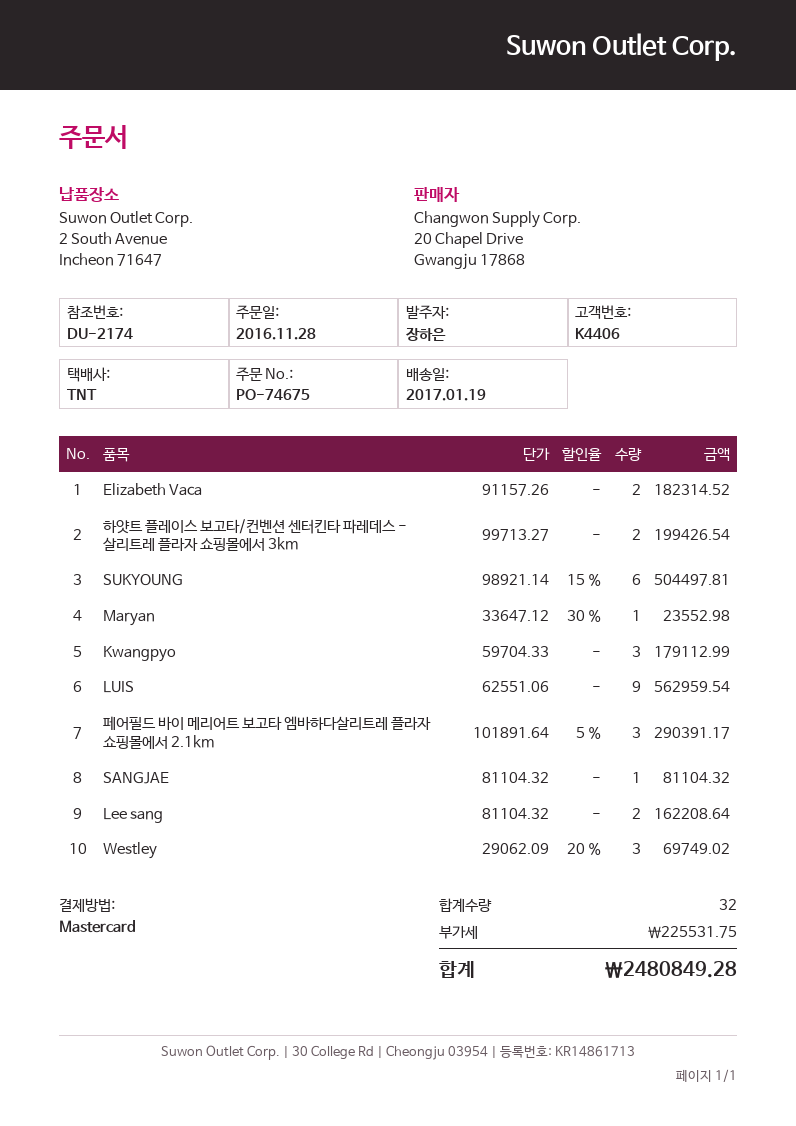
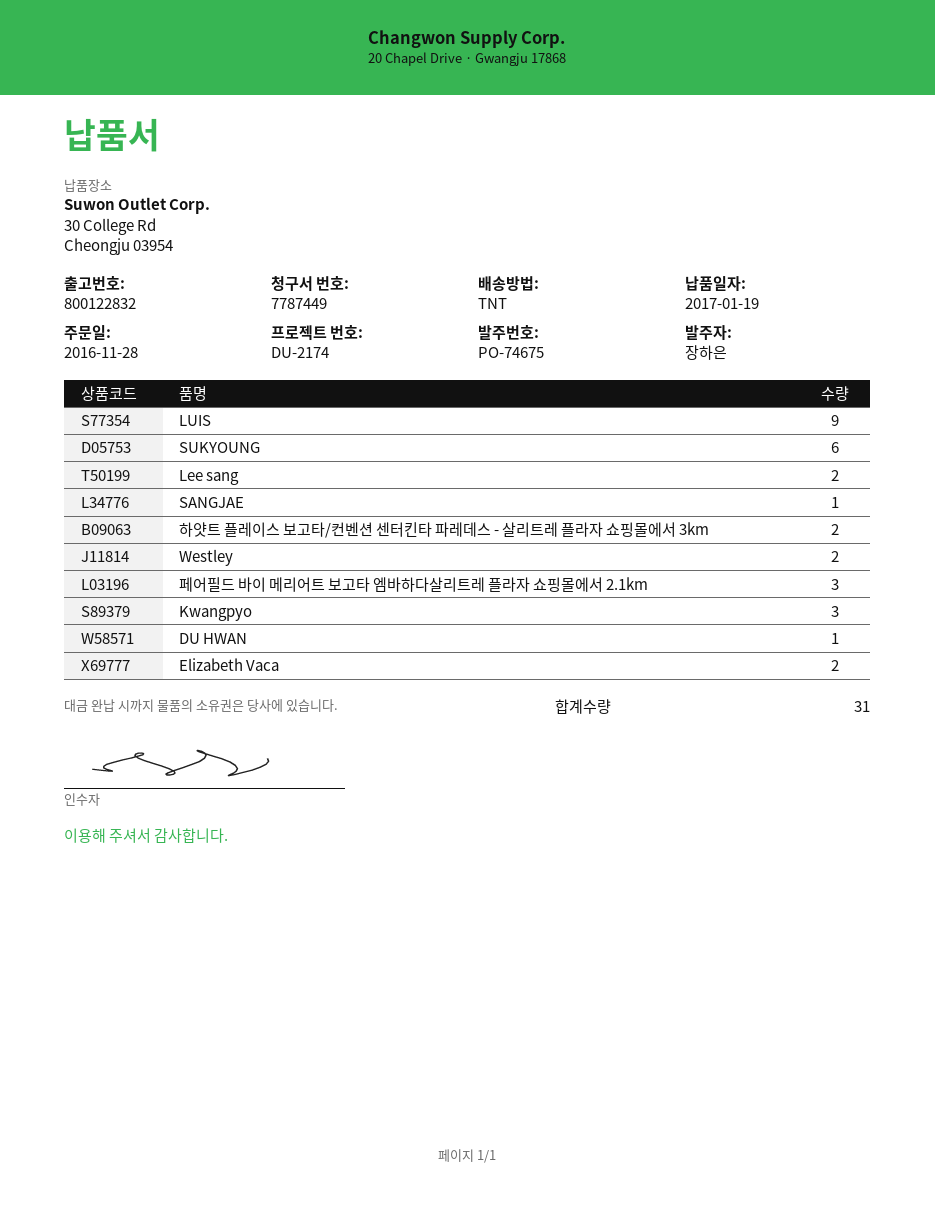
ship to: 2 South Avenue, Incheon 71647 -> 30 College Rd, Cheongju 03954
Maryan: 1 -> none
Westley: 3 -> 2
DU HWAN: none -> 1
total quantity: 32 -> 31

